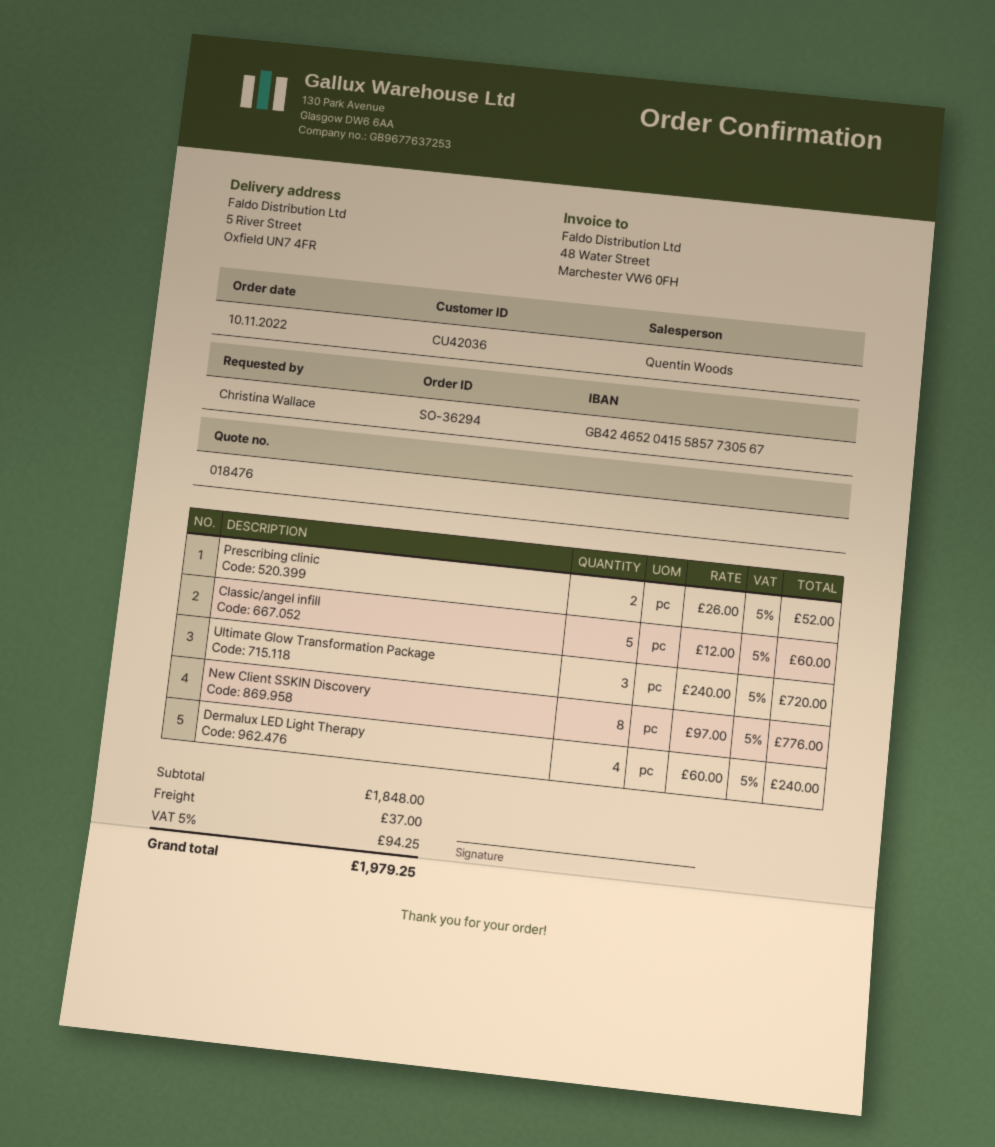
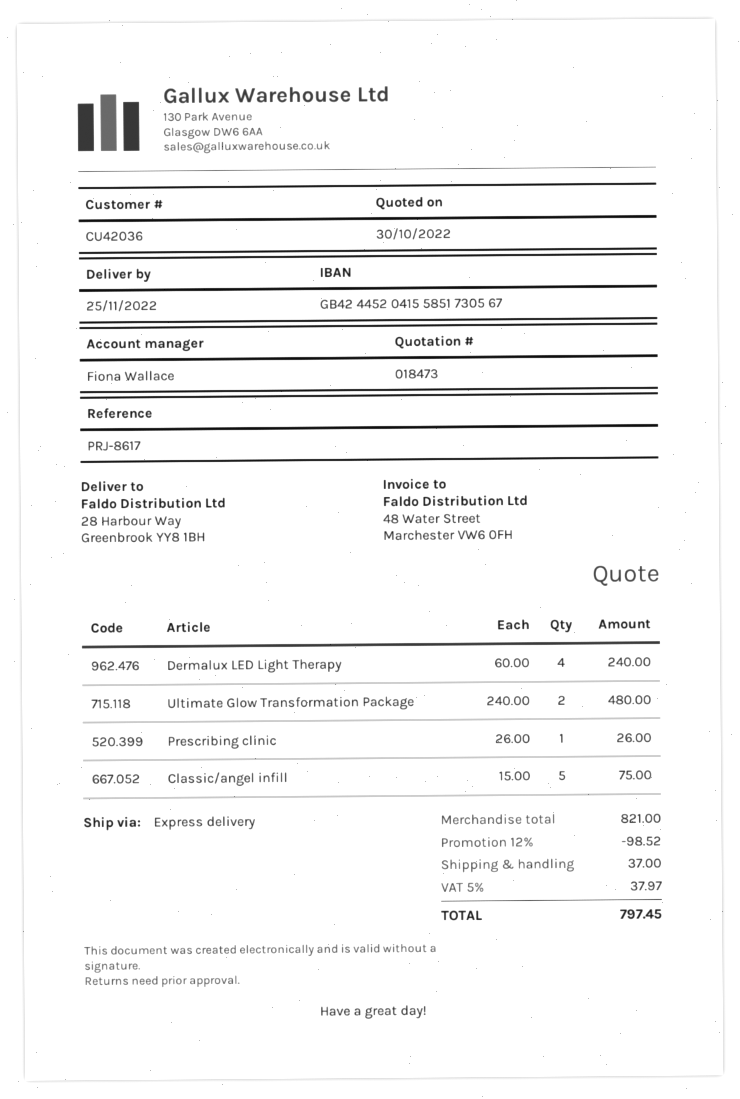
quote number: 018476 -> 018473
sales rep: Quentin Woods -> Fiona Wallace
bank account: GB42465204155857730567 -> GB42445204155851730567
ship to: 5 River Street, Oxfield UN7 4FR -> 28 Harbour Way, Greenbrook YY8 1BH
Prescribing clinic: 2 x 26.00 = 52.00 -> 1 x 26.00 = 26.00
Classic/angel infill: 5 x 12.00 = 60.00 -> 5 x 15.00 = 75.00
Ultimate Glow Transformation Package: 3 x 240.00 = 720.00 -> 2 x 240.00 = 480.00
New Client SSKIN Discovery: 8 x 97.00 = 776.00 -> none
subtotal: 1848.00 -> 821.00
discount: none -> 12% = 98.52
tax: 5% = 94.25 -> 5% = 37.97
total: 1979.25 -> 797.45

